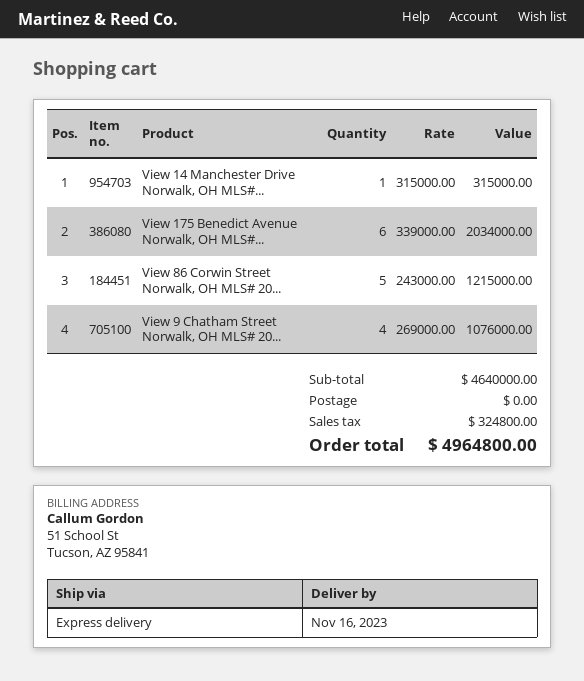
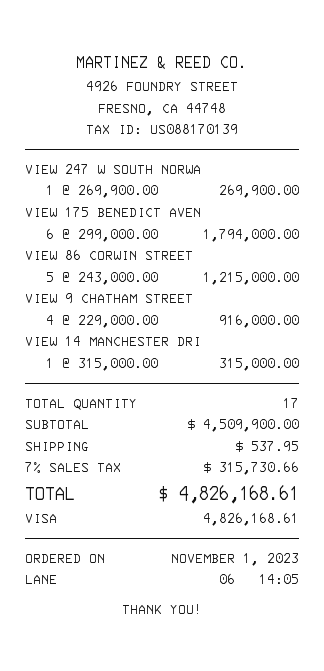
View 175 Benedict Avenue Norwalk, OH MLS#...: 6 x 339000.00 = 2034000.00 -> 6 x 299000.00 = 1794000.00
View 9 Chatham Street Norwalk, OH MLS# 20...: 4 x 269000.00 = 1076000.00 -> 4 x 229000.00 = 916000.00
VIEW 247 W SOUTH NORWA: none -> 1 x 269900.00 = 269900.00
subtotal: 4640000.00 -> 4509900.00
shipping: 0.00 -> 537.95
tax: 324800.00 -> 315730.66
total: 4964800.00 -> 4826168.61

